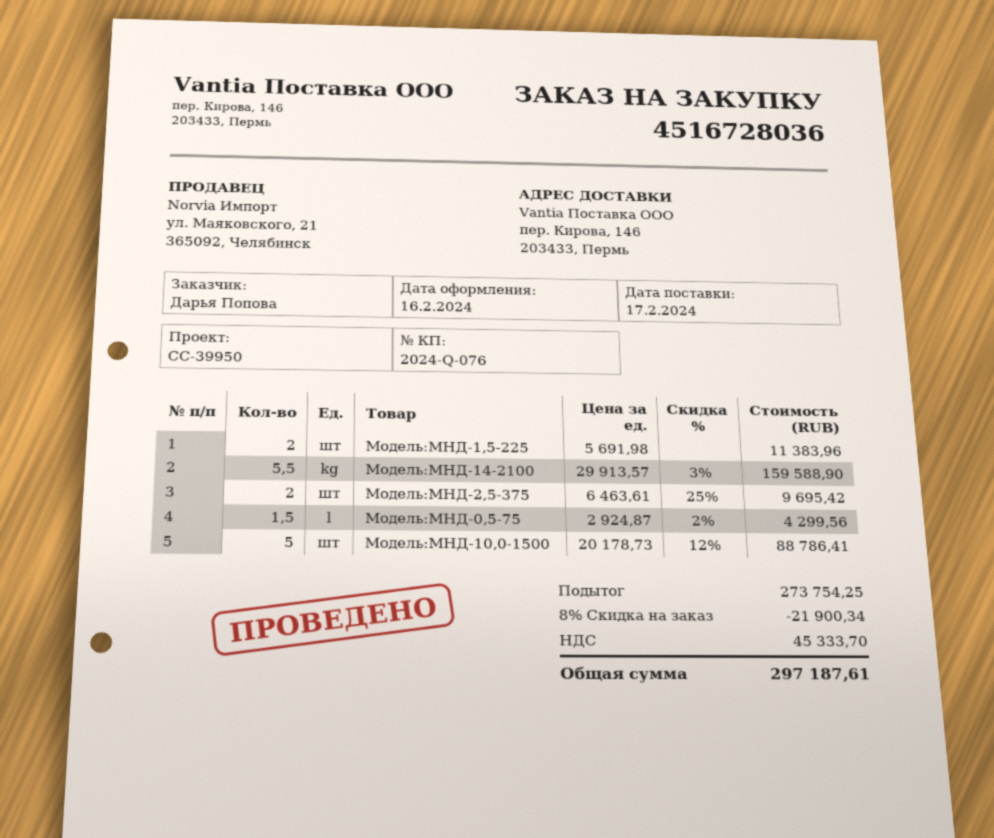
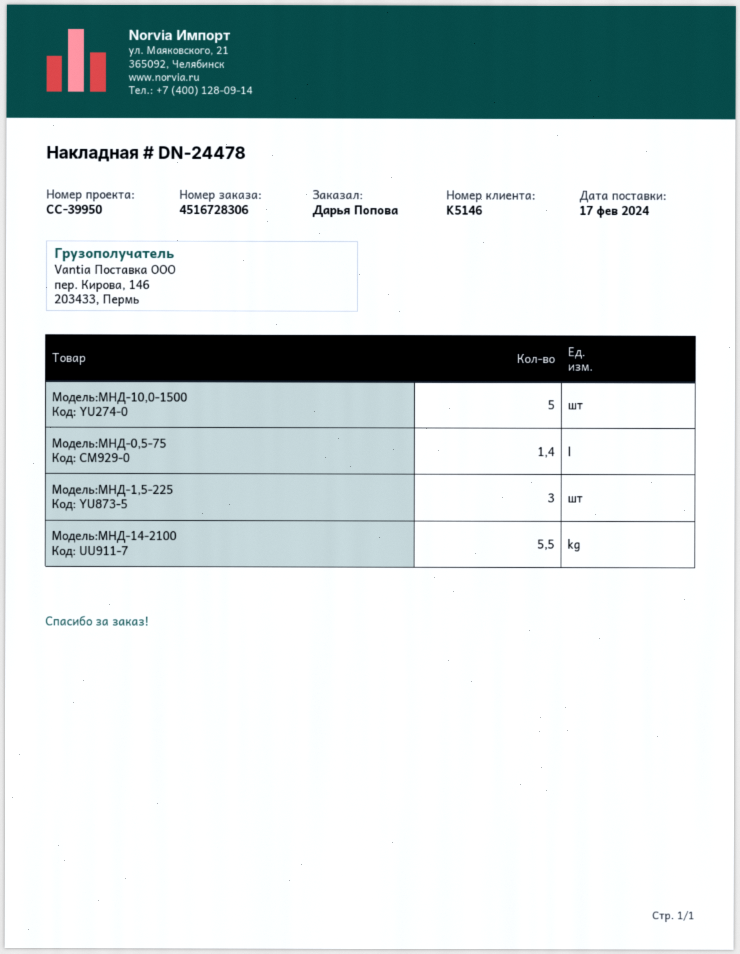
order number: 4516728036 -> 4516728306
Модель:МНД-1,5-225: 2 -> 3
Модель:МНД-2,5-375: 2 -> none
Модель:МНД-0,5-75: 1.5 -> 1.4

